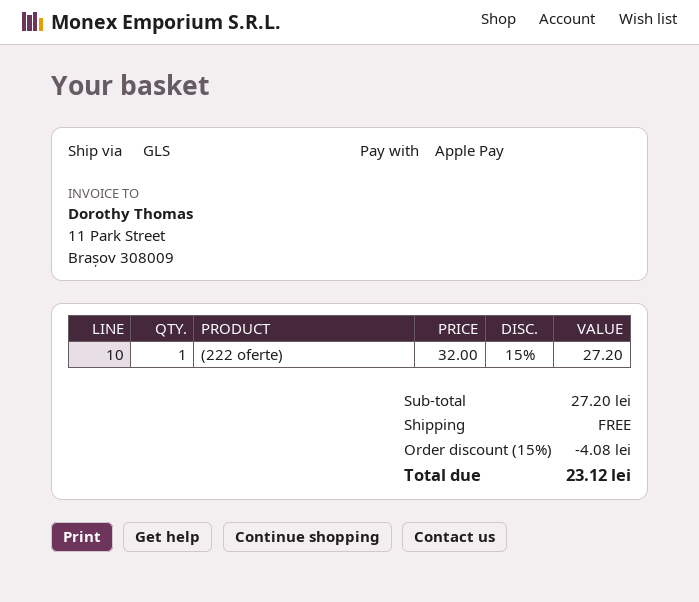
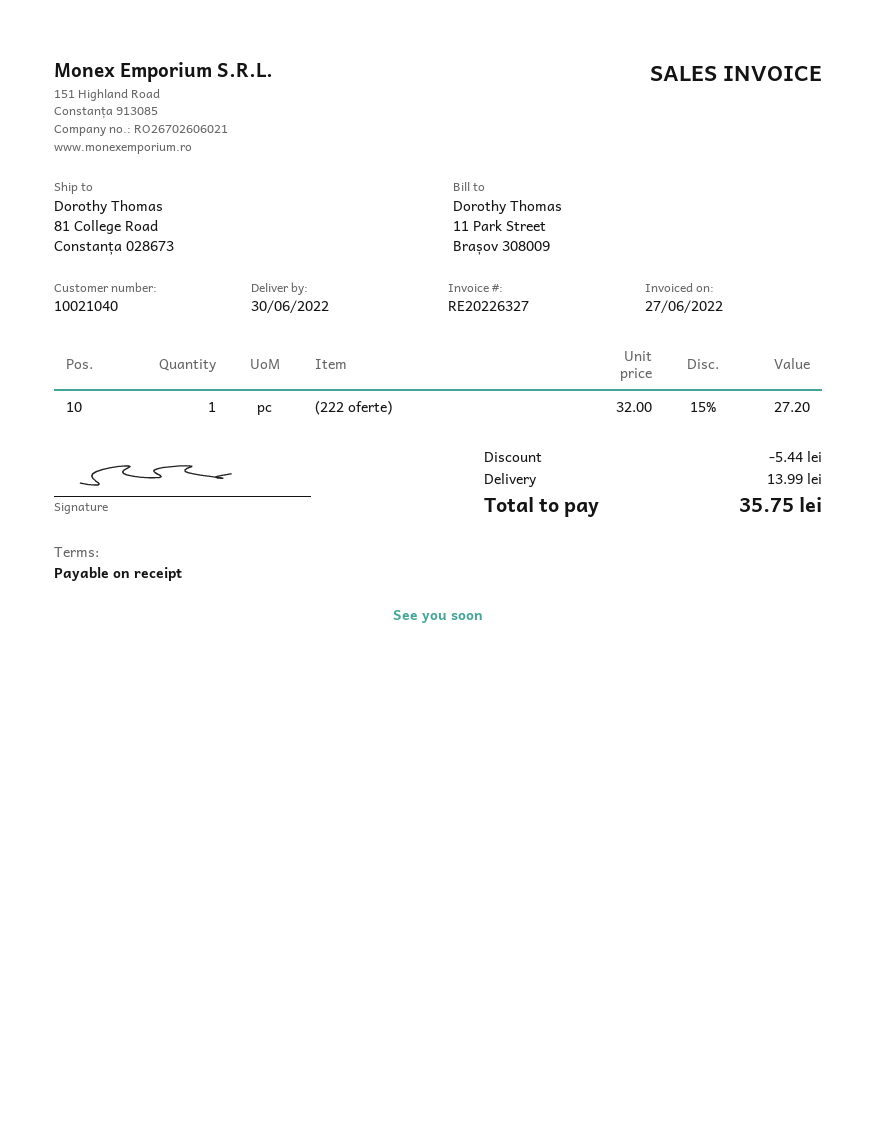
discount: 4.08 -> 5.44
shipping: 0.00 -> 13.99
total: 23.12 -> 35.75

